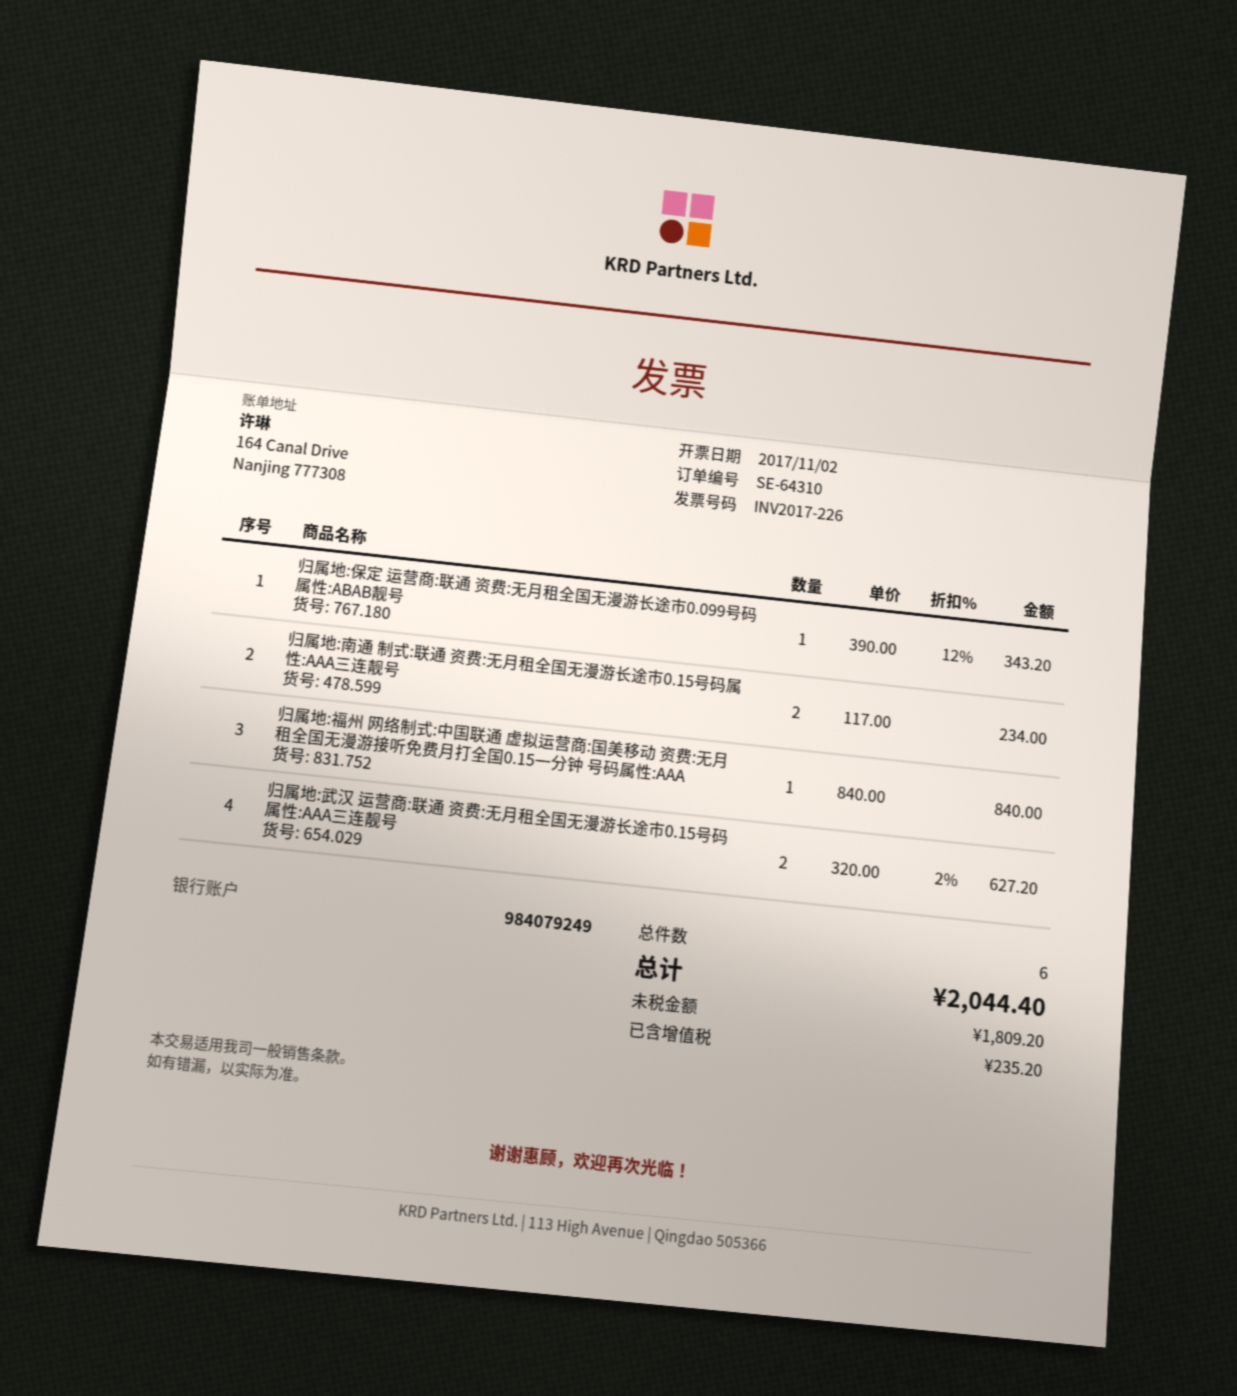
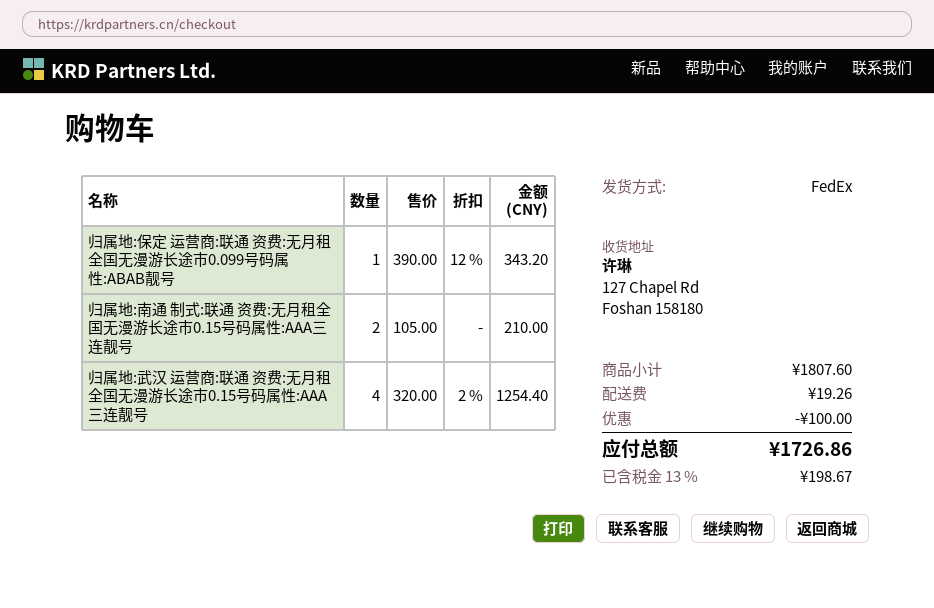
归属地:南通 制式:联通 资费:无月租全国无漫游长途市0.15号码属性:AAA三连靓号: 2 x 117.00 = 234.00 -> 2 x 105.00 = 210.00
归属地:福州 网络制式:中国联通 虚拟运营商:国美移动 资费:无月租全国无漫游接听免费月打全国0.15一分钟 号码属性:AAA: 1 x 840.00 = 840.00 -> none
归属地:武汉 运营商:联通 资费:无月租全国无漫游长途市0.15号码属性:AAA三连靓号: 2 x 320.00 - 2% = 627.20 -> 4 x 320.00 - 2% = 1254.40
discount: none -> 100.00
shipping: none -> 19.26
tax: 235.20 -> 198.67
total: 2044.40 -> 1726.86

